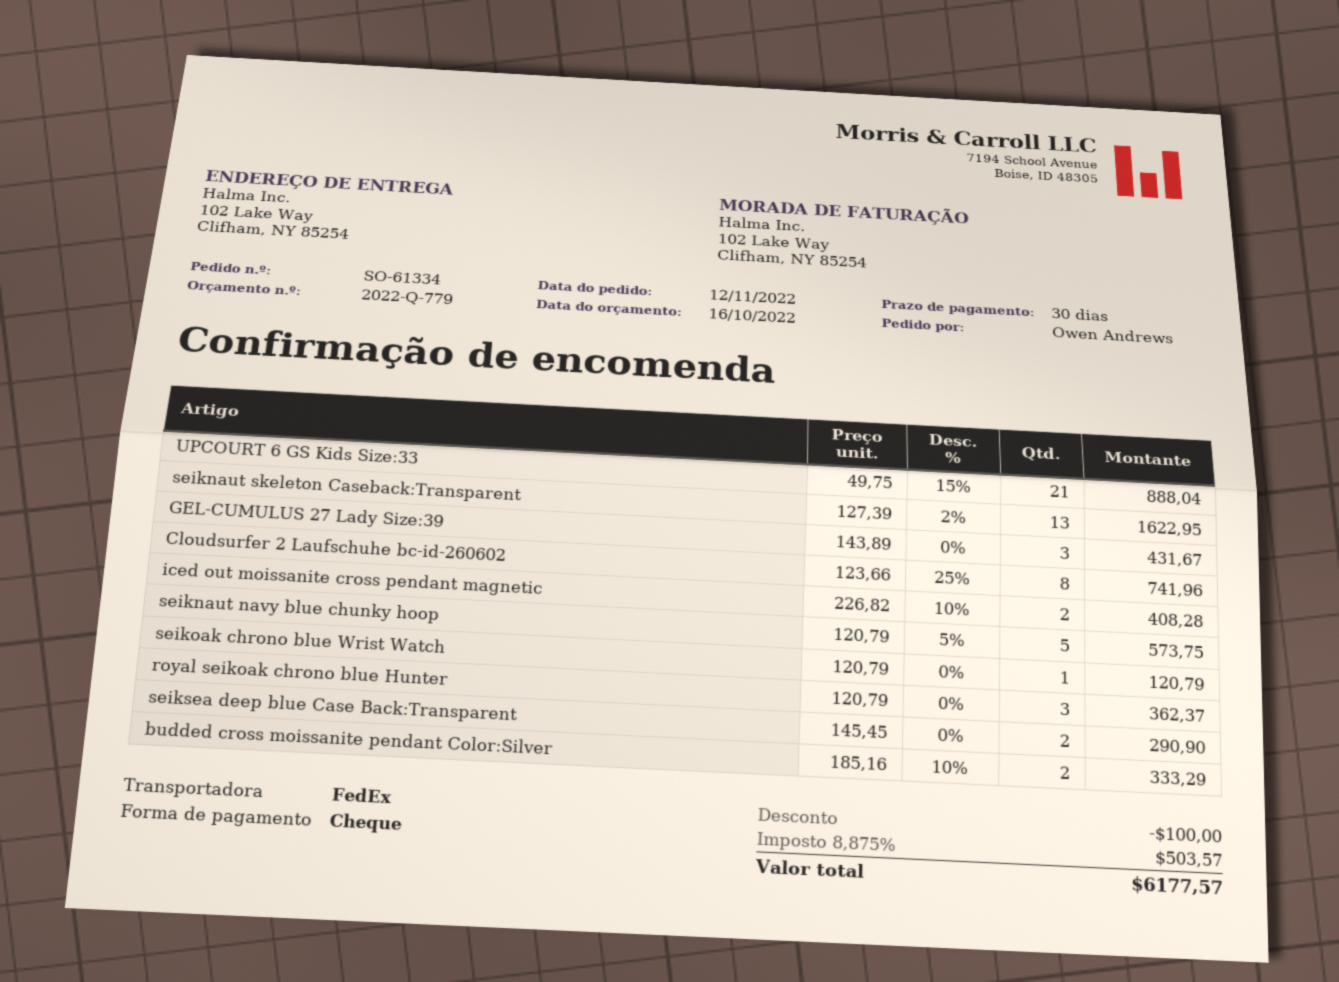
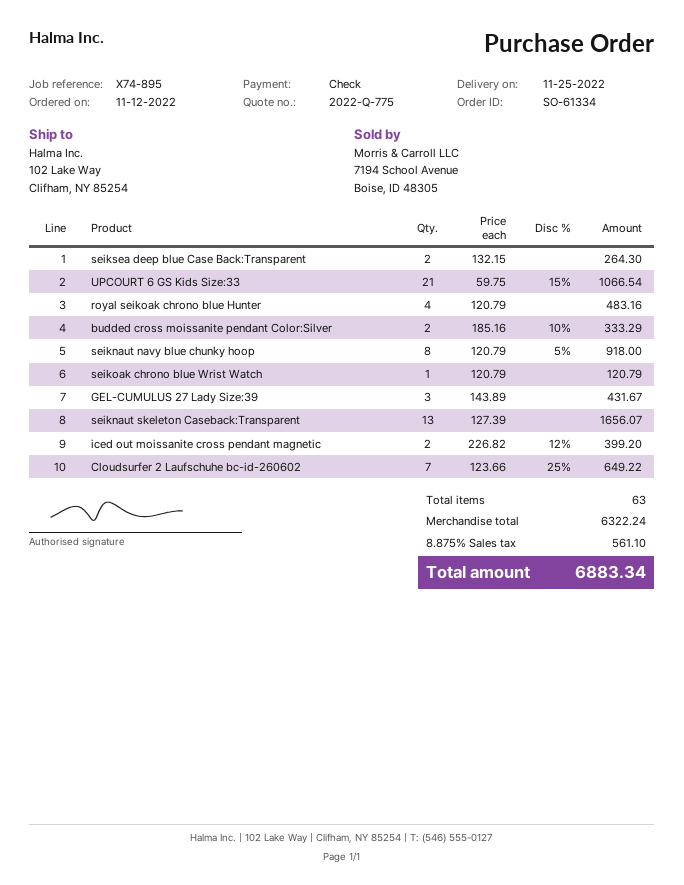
quote number: 2022-Q-779 -> 2022-Q-775
UPCOURT 6 GS Kids Size:33: 21 x 49.75 - 15% = 888.04 -> 21 x 59.75 - 15% = 1066.54
seiknaut skeleton Caseback:Transparent: 13 x 127.39 - 2% = 1622.95 -> 13 x 127.39 = 1656.07
Cloudsurfer 2 Laufschuhe bc-id-260602: 8 x 123.66 - 25% = 741.96 -> 7 x 123.66 - 25% = 649.22
iced out moissanite cross pendant magnetic: 2 x 226.82 - 10% = 408.28 -> 2 x 226.82 - 12% = 399.20
seiknaut navy blue chunky hoop: 5 x 120.79 - 5% = 573.75 -> 8 x 120.79 - 5% = 918.00
royal seikoak chrono blue Hunter: 3 x 120.79 = 362.37 -> 4 x 120.79 = 483.16
seiksea deep blue Case Back:Transparent: 2 x 145.45 = 290.90 -> 2 x 132.15 = 264.30
discount: 100.00 -> none
tax: 8.875% = 503.57 -> 8.875% = 561.10
total: 6177.57 -> 6883.34

